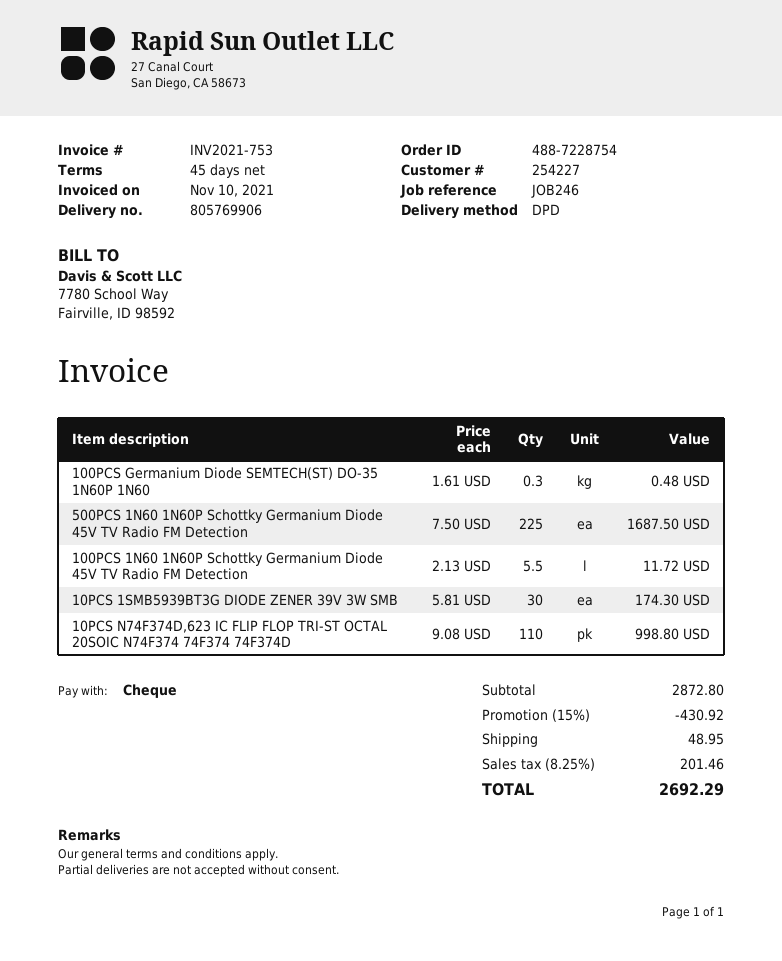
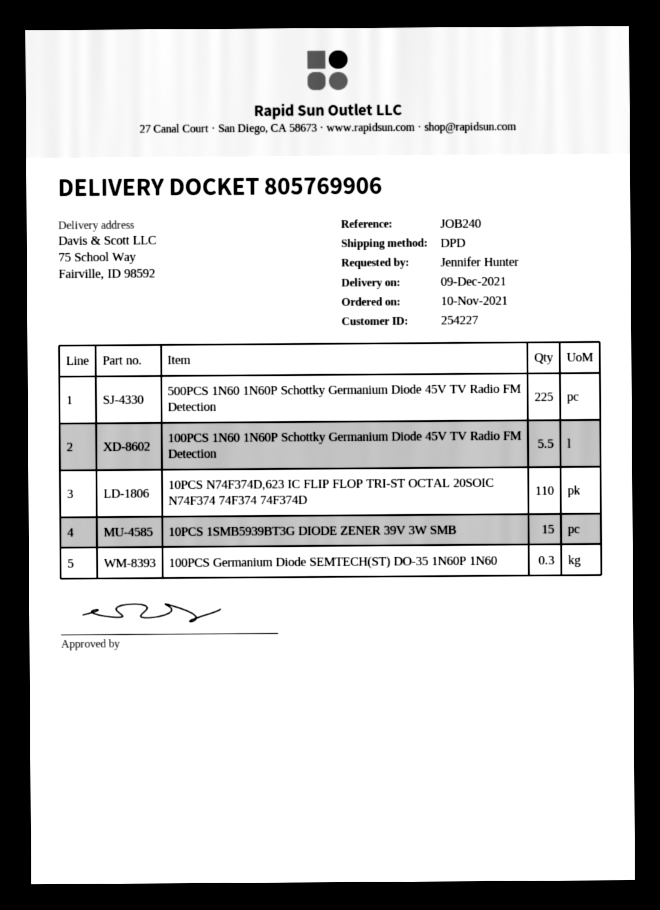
reference: JOB246 -> JOB240
10PCS 1SMB5939BT3G DIODE ZENER 39V 3W SMB: 30 -> 15

